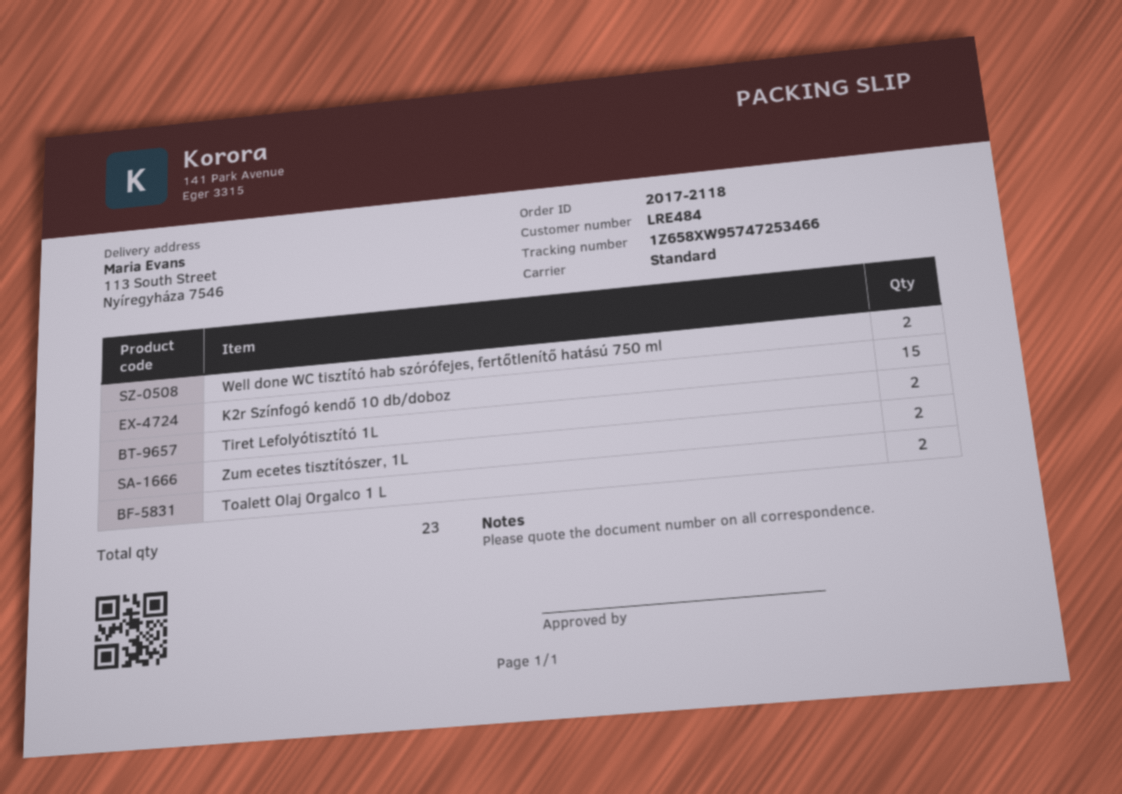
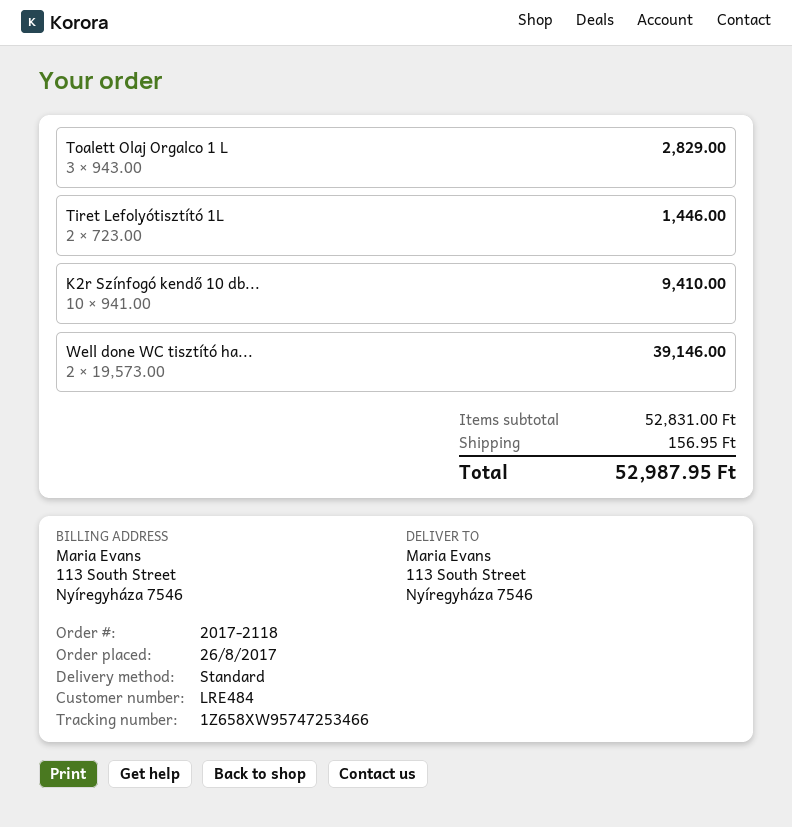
K2r Színfogó kendő 10 db/doboz: 15 -> 10
Zum ecetes tisztítószer, 1L: 2 -> none
Toalett Olaj Orgalco 1 L: 2 -> 3

